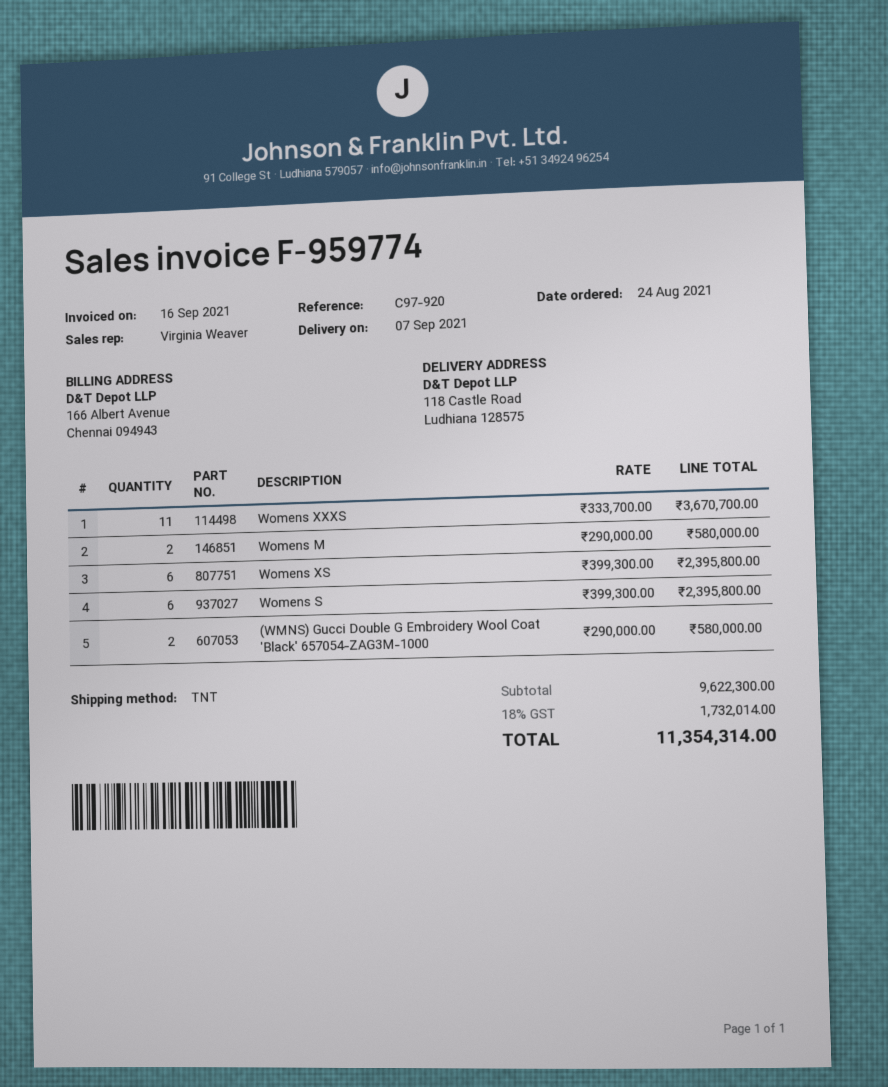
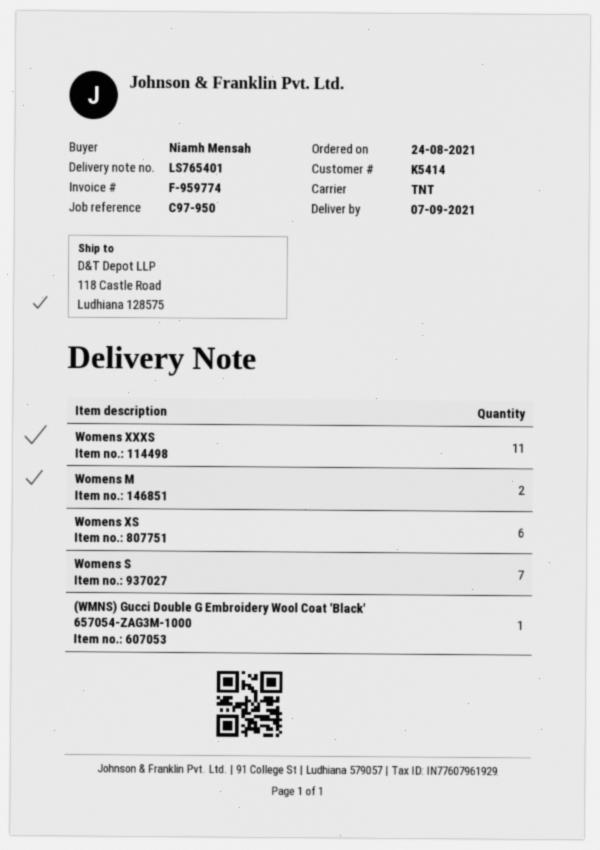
reference: C97-920 -> C97-950
Womens S: 6 -> 7
(WMNS) Gucci Double G Embroidery Wool Coat 'Black' 657054-ZAG3M-1000: 2 -> 1

